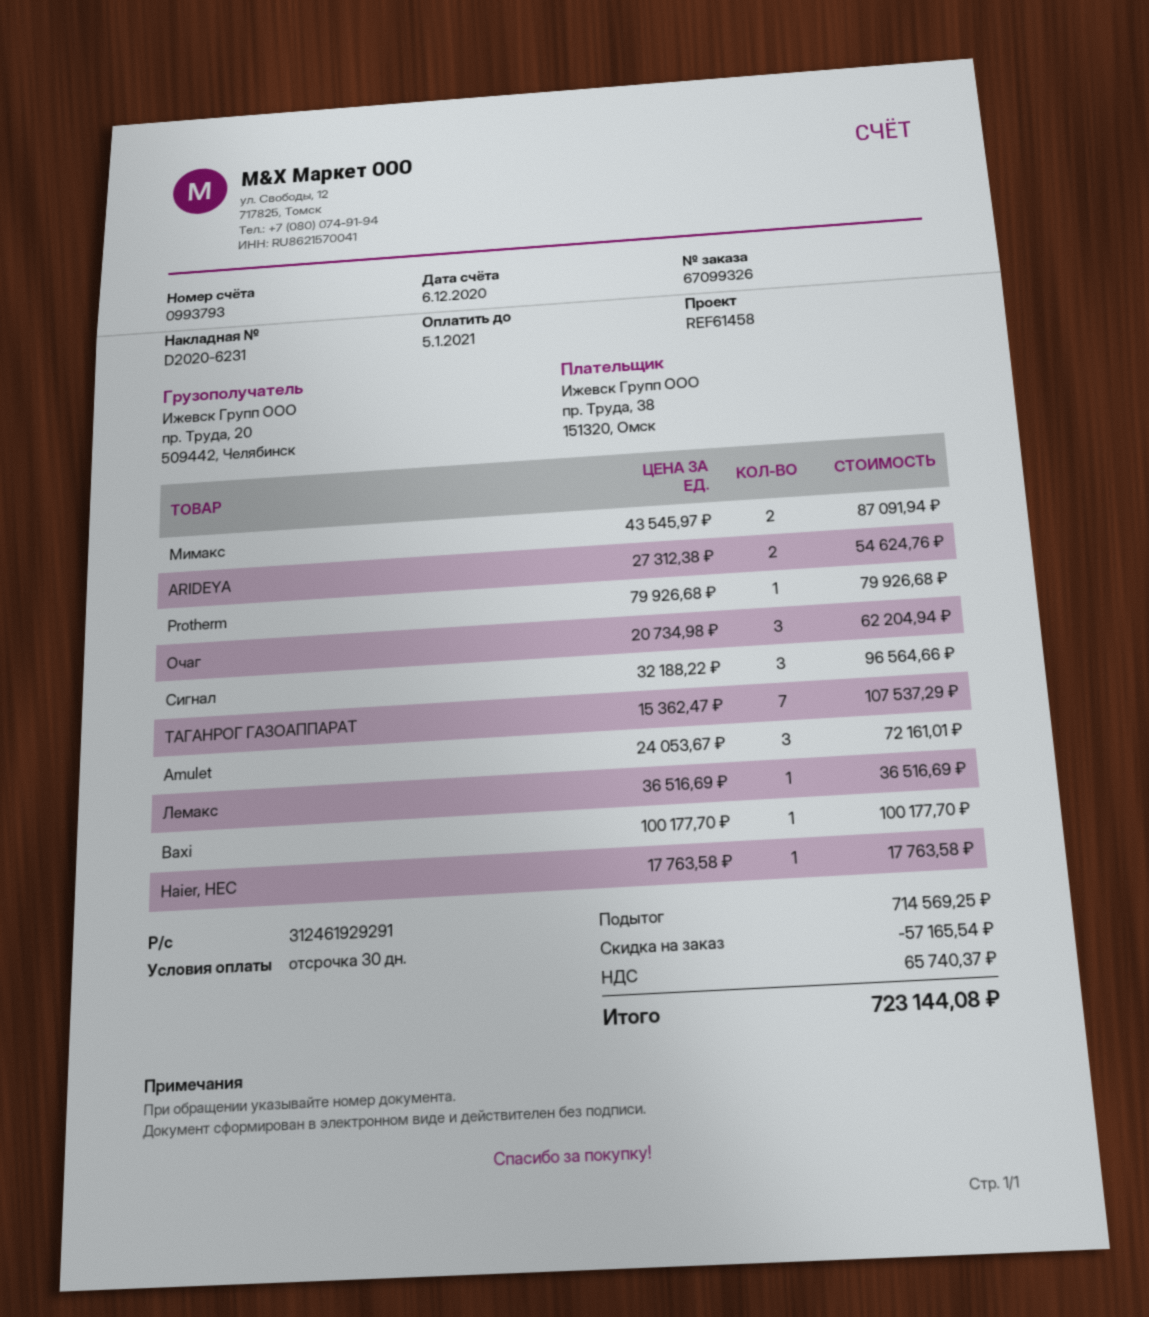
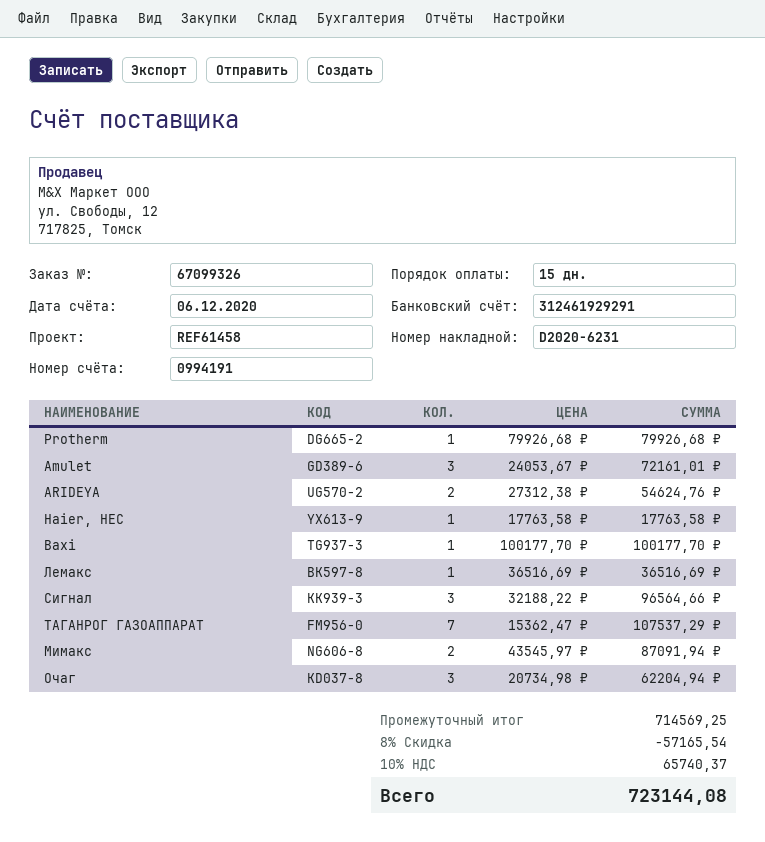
invoice number: 0993793 -> 0994191
payment terms: 30 days -> 15 days

